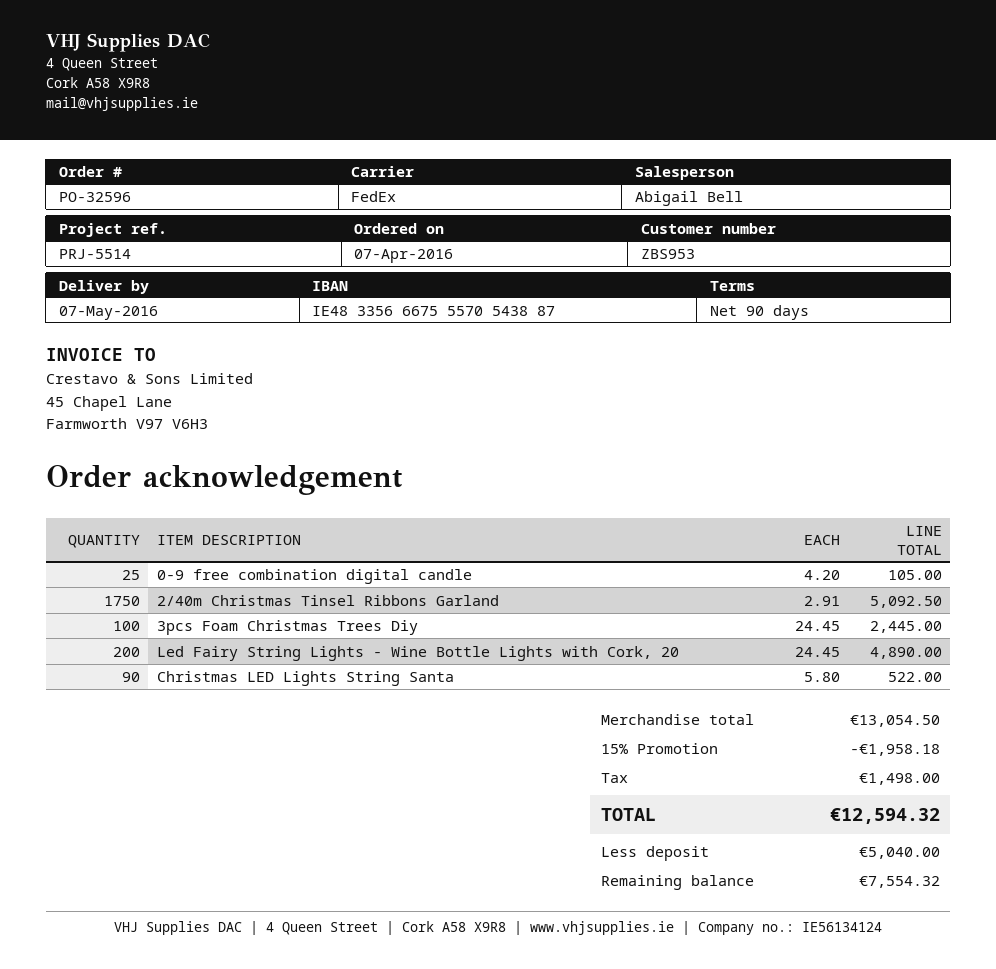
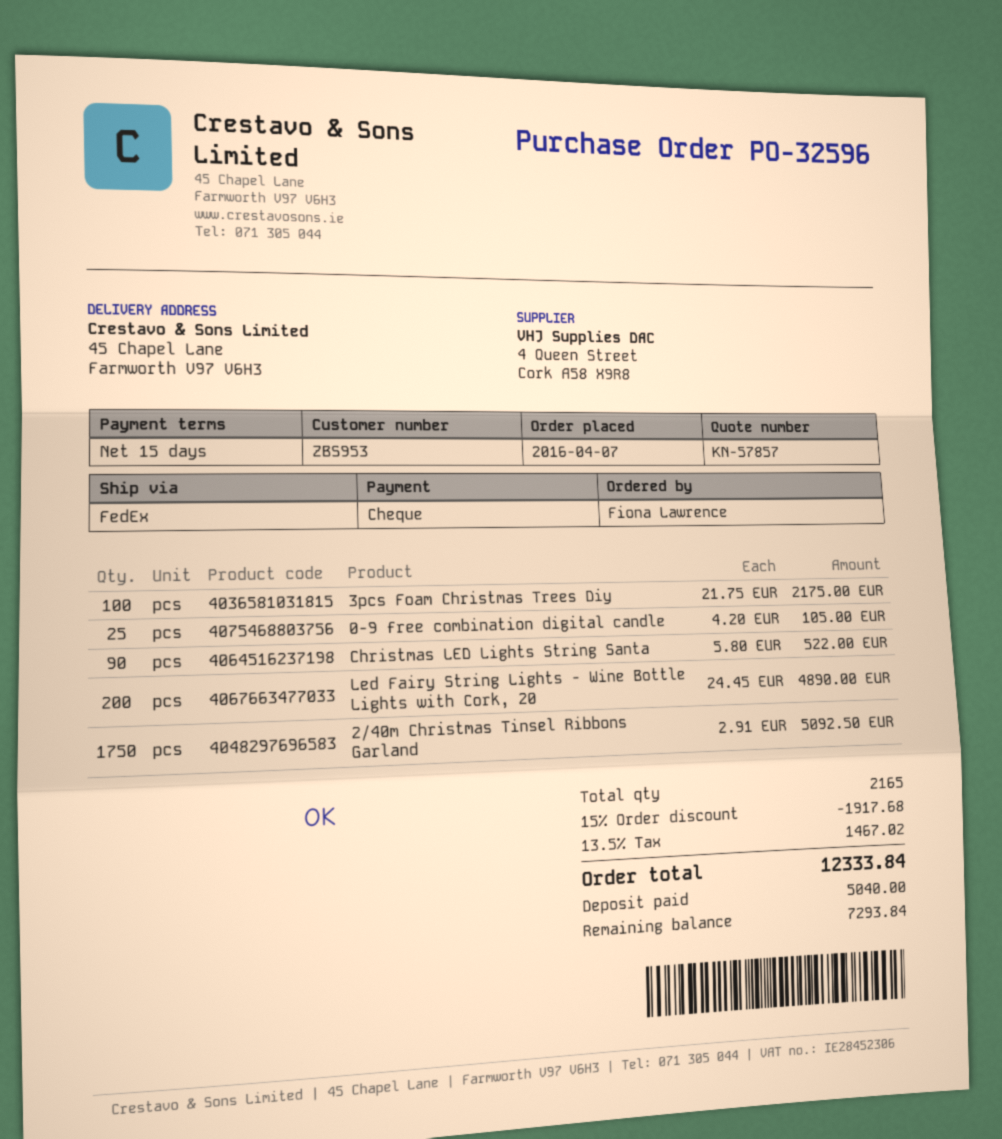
payment terms: 90 days -> 15 days
3pcs Foam Christmas Trees Diy: 100 x 24.45 = 2445.00 -> 100 x 21.75 = 2175.00
discount: 15% = 1958.18 -> 15% = 1917.68
tax: 1498.00 -> 1467.02
total: 12594.32 -> 12333.84
balance: 7554.32 -> 7293.84

